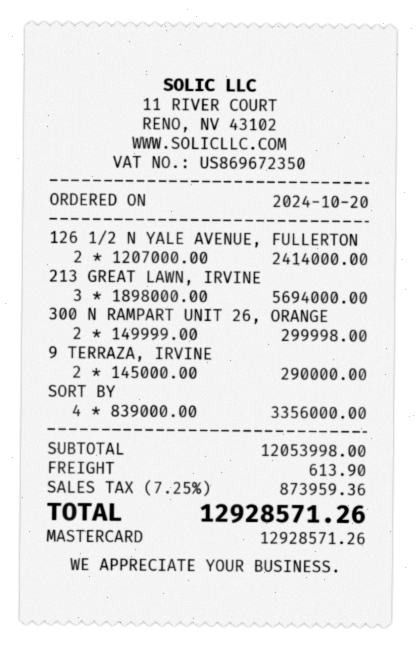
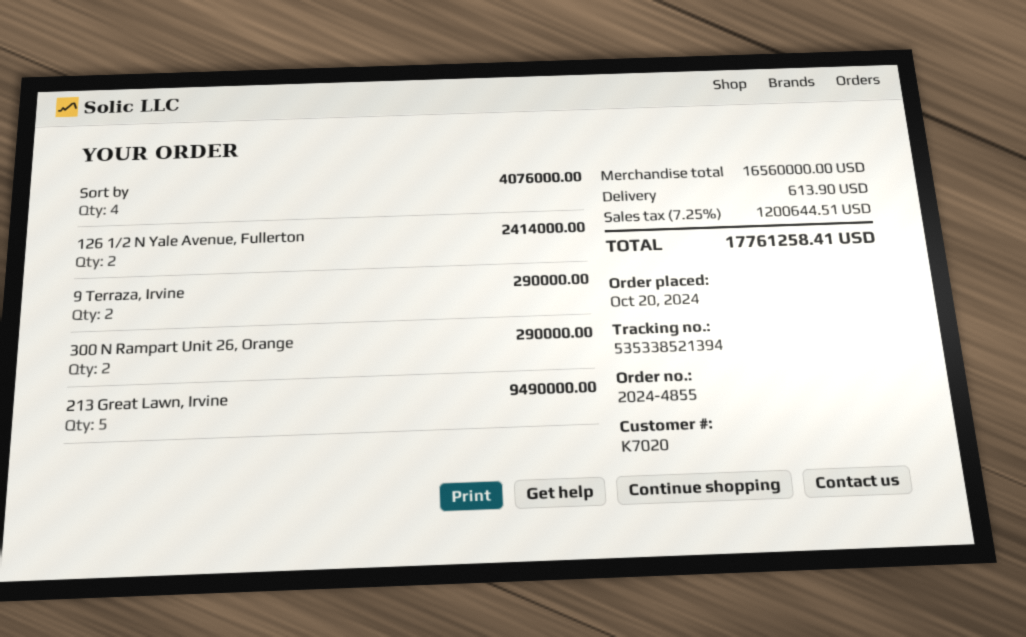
213 GREAT LAWN, IRVINE: 3 for 5694000.00 -> 5 for 9490000.00
300 N RAMPART UNIT 26, ORANGE: 2 for 299998.00 -> 2 for 290000.00
SORT BY: 4 for 3356000.00 -> 4 for 4076000.00
subtotal: 12053998.00 -> 16560000.00
tax: 7.25% = 873959.36 -> 7.25% = 1200644.51
total: 12928571.26 -> 17761258.41

